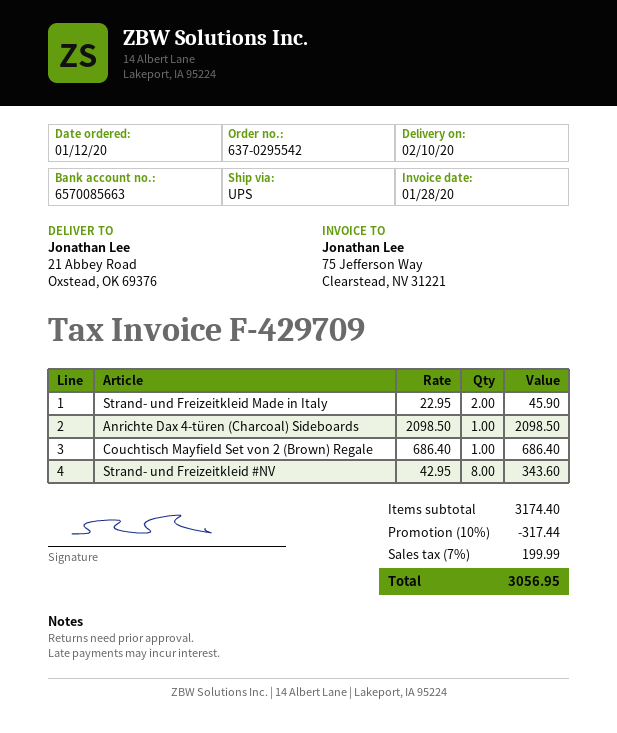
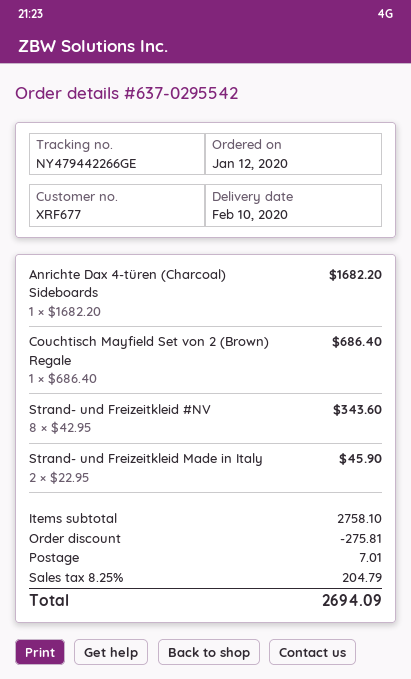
Anrichte Dax 4-türen (Charcoal) Sideboards: 1 x 2098.50 = 2098.50 -> 1 x 1682.20 = 1682.20
subtotal: 3174.40 -> 2758.10
discount: 317.44 -> 275.81
shipping: none -> 7.01
tax: 7% = 199.99 -> 8.25% = 204.79
total: 3056.95 -> 2694.09

